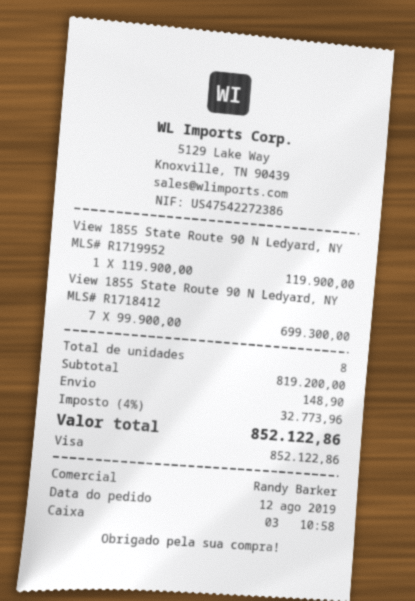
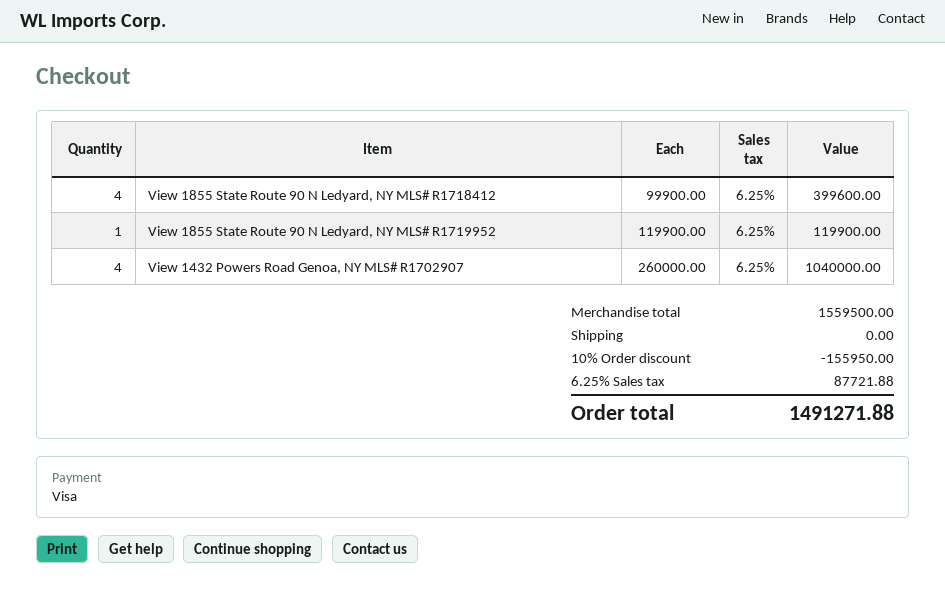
View 1855 State Route 90 N Ledyard, NY MLS# R1718412: 7 x 99900.00 = 699300.00 -> 4 x 99900.00 = 399600.00
View 1432 Powers Road Genoa, NY MLS# R1702907: none -> 4 x 260000.00 = 1040000.00
subtotal: 819200.00 -> 1559500.00
discount: none -> 10% = 155950.00
shipping: 148.90 -> 0.00
tax: 4% = 32773.96 -> 6.25% = 87721.88
total: 852122.86 -> 1491271.88

